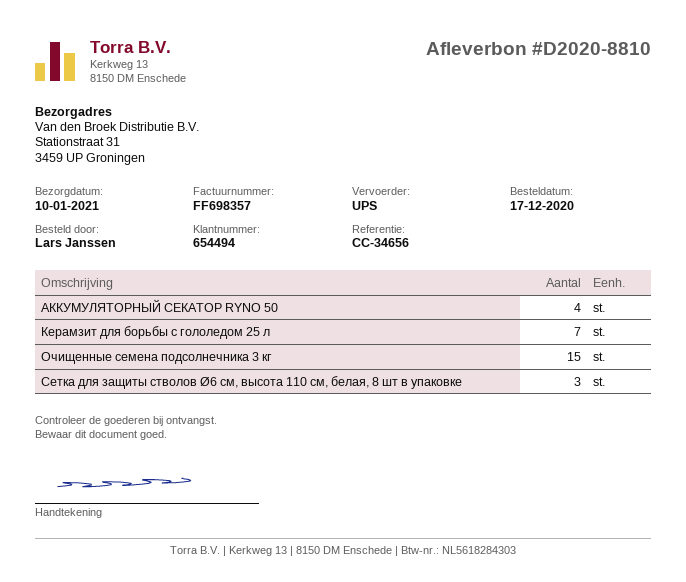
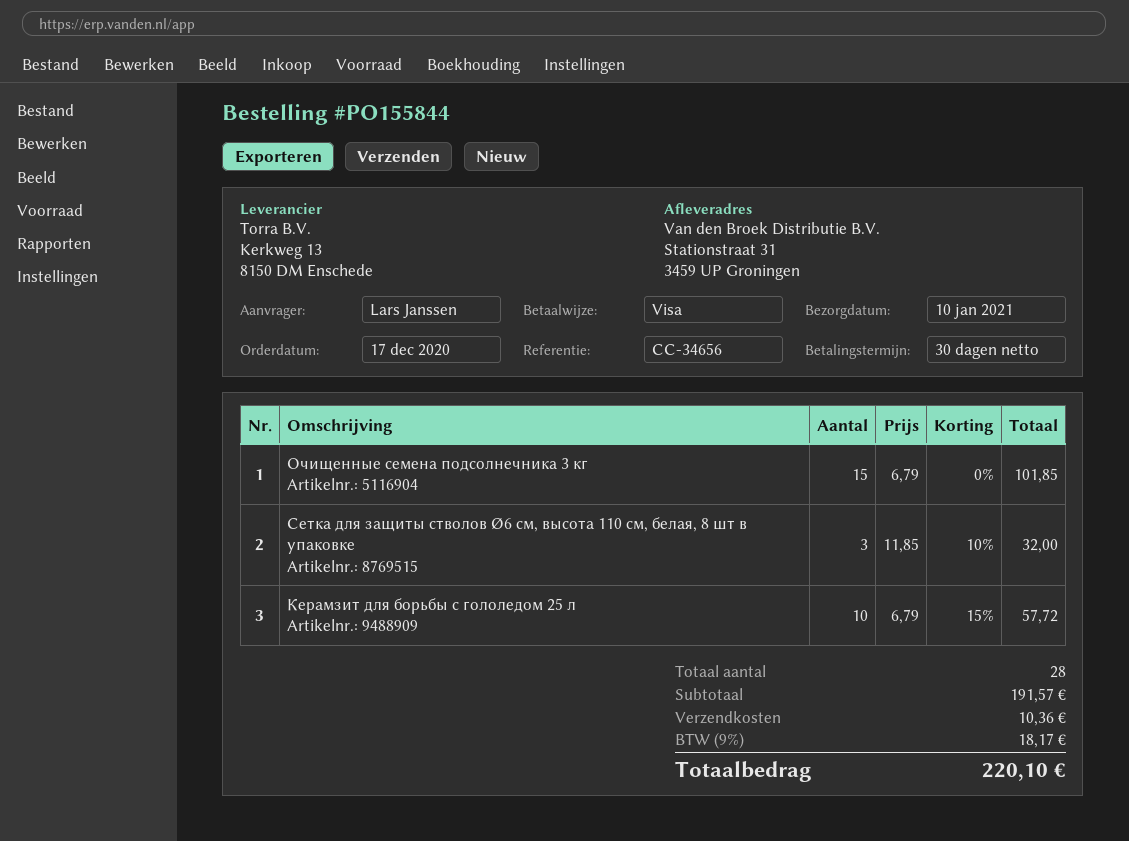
АККУМУЛЯТОРНЫЙ СЕКАТОР RYNO 50: 4 -> none
Керамзит для борьбы с гололедом 25 л: 7 -> 10

